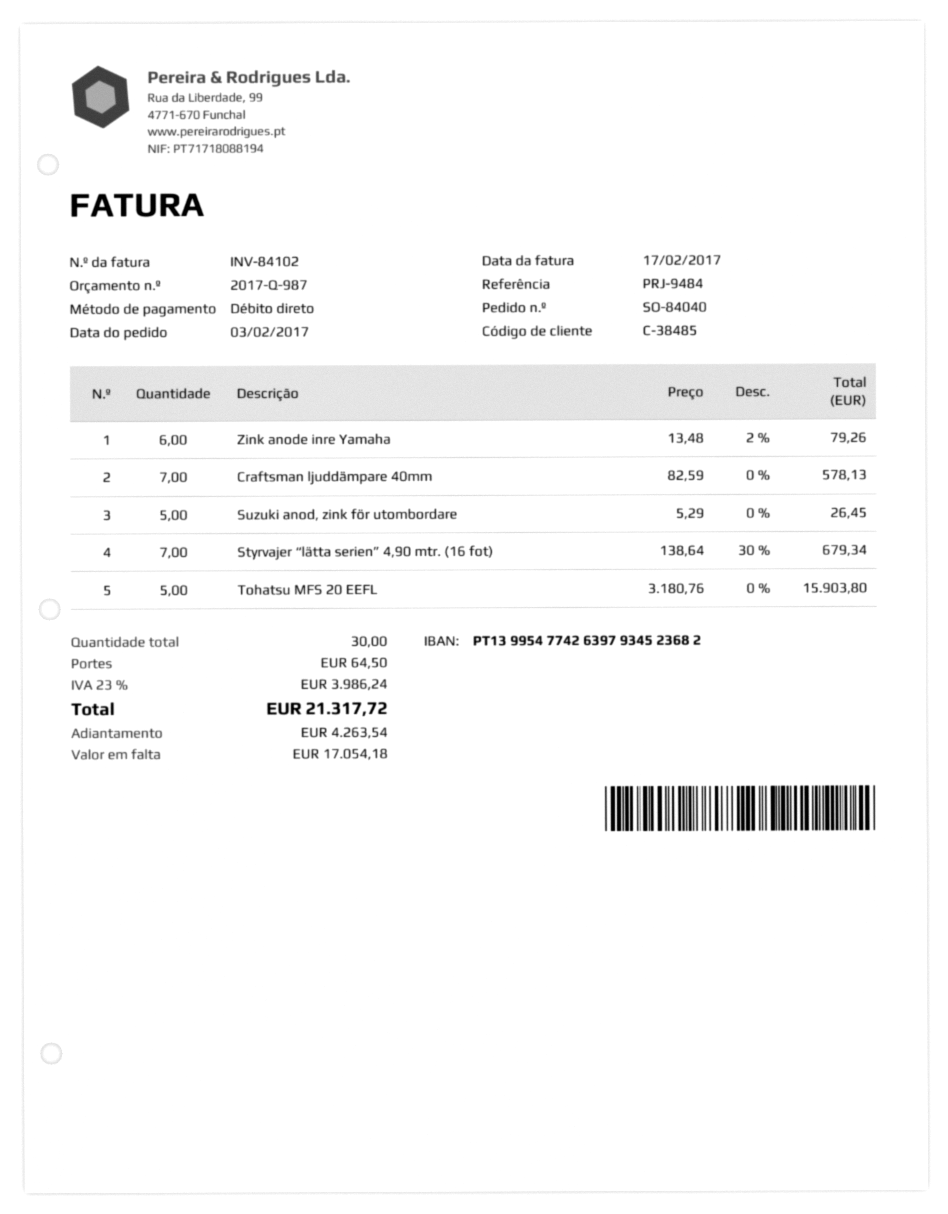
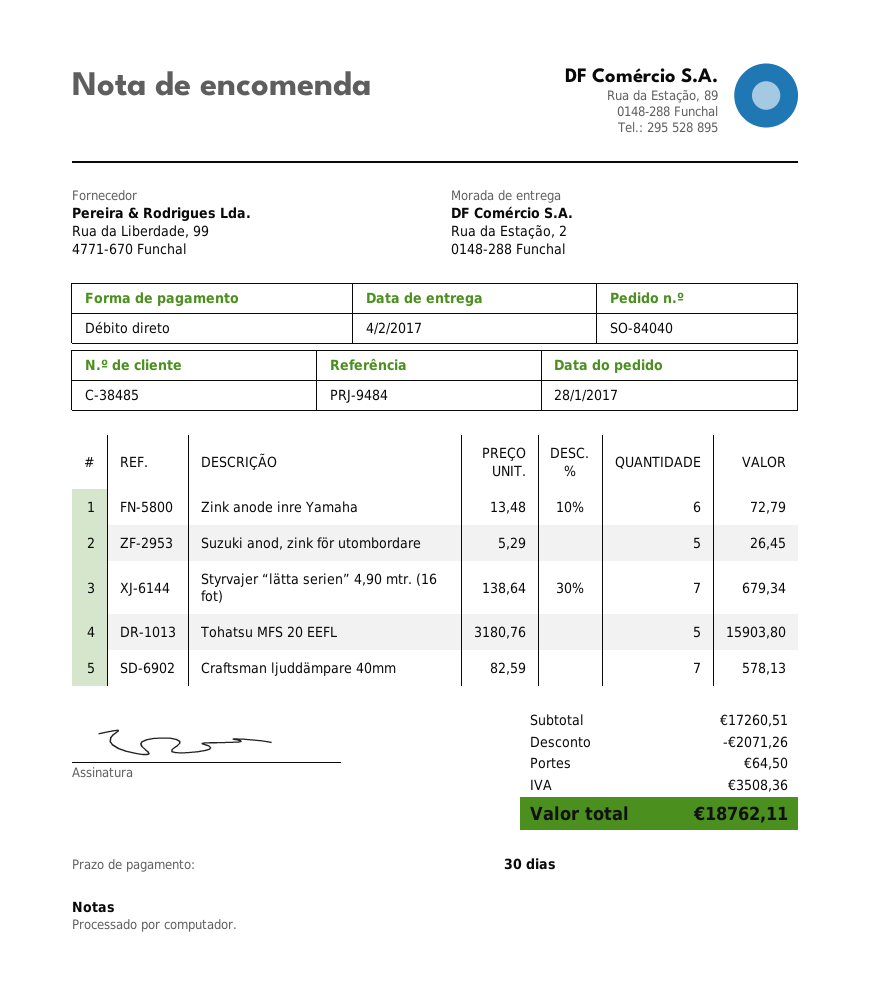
order date: 2017-02-03 -> 2017-01-28
Zink anode inre Yamaha: 6 x 13.48 - 2% = 79.26 -> 6 x 13.48 - 10% = 72.79
discount: none -> 2071.26
tax: 3986.24 -> 3508.36
total: 21317.72 -> 18762.11

